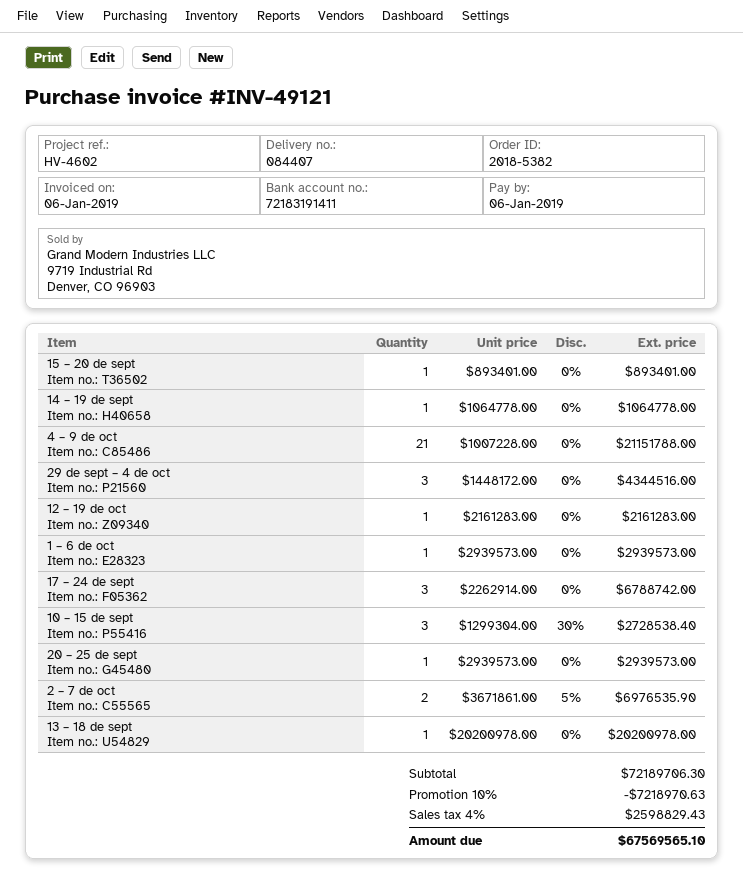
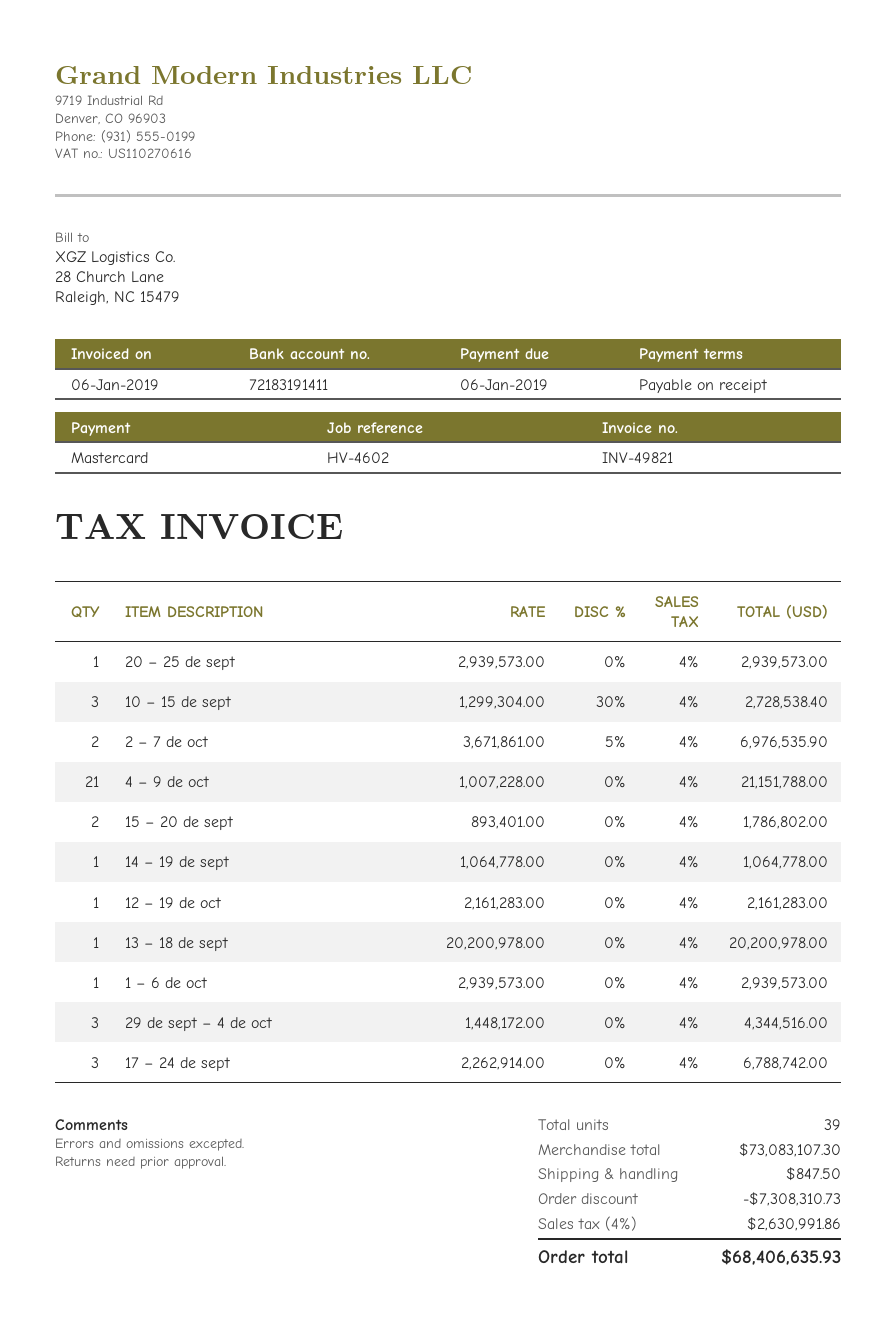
invoice number: INV-49121 -> INV-49821
15 – 20 de sept: 1 x 893401.00 = 893401.00 -> 2 x 893401.00 = 1786802.00
subtotal: 72189706.30 -> 73083107.30
discount: 7218970.63 -> 7308310.73
shipping: none -> 847.50
tax: 4% = 2598829.43 -> 4% = 2630991.86
total: 67569565.10 -> 68406635.93

